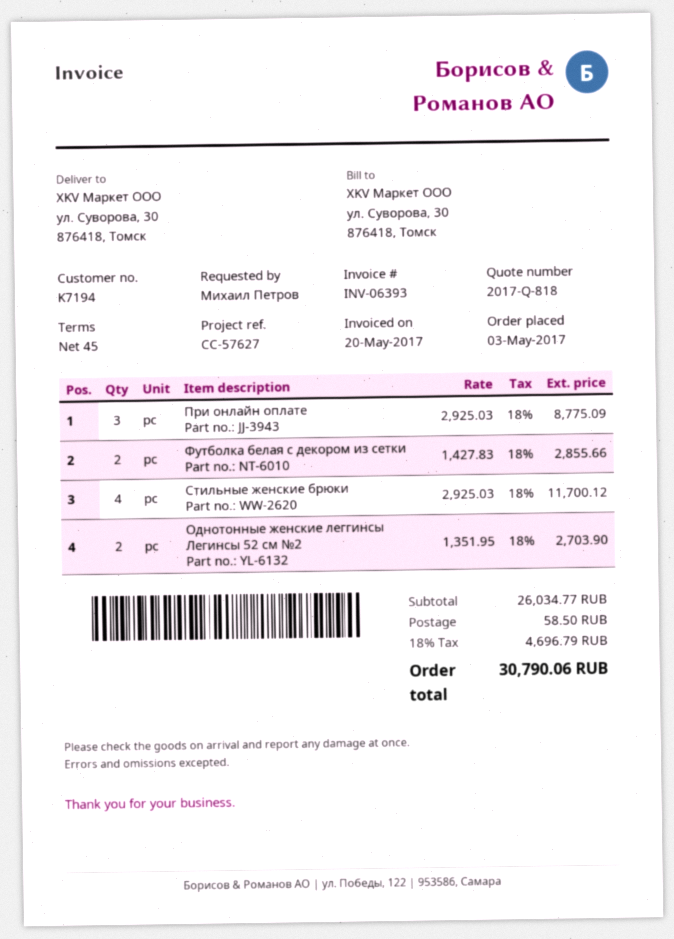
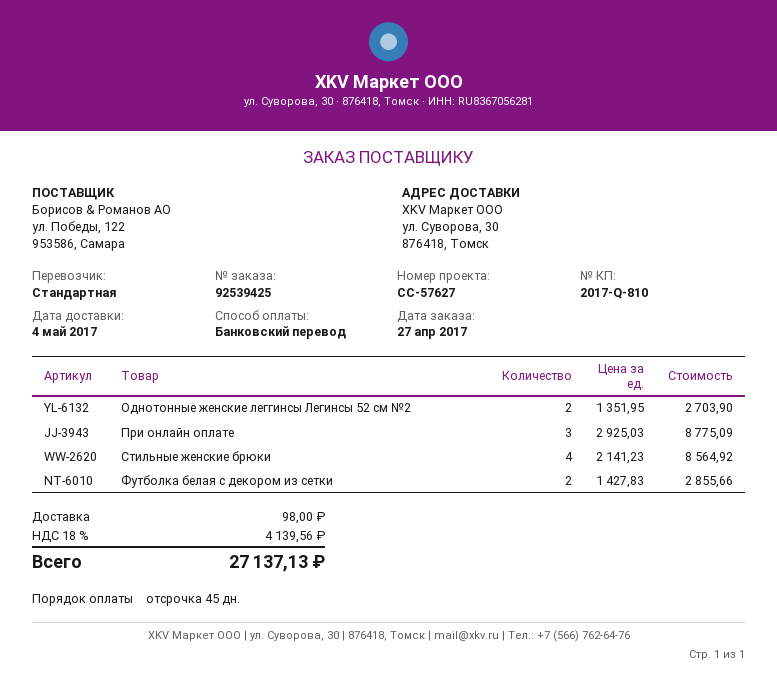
quote number: 2017-Q-818 -> 2017-Q-810
order date: 2017-05-03 -> 2017-04-27
Стильные женские брюки: 4 x 2925.03 = 11700.12 -> 4 x 2141.23 = 8564.92
shipping: 58.50 -> 98.00
tax: 18% = 4696.79 -> 18% = 4139.56
total: 30790.06 -> 27137.13

